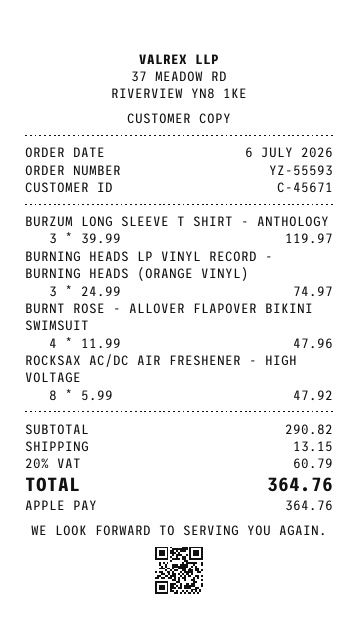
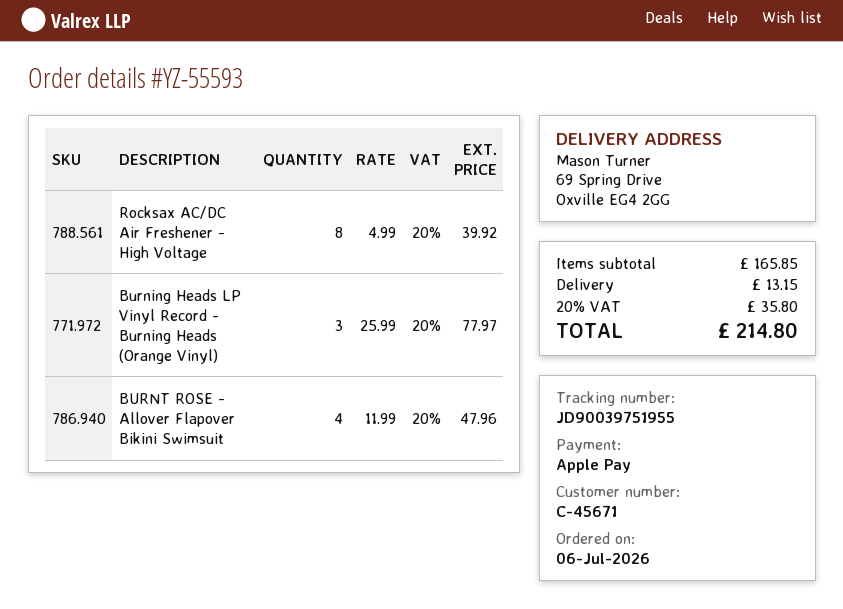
BURZUM LONG SLEEVE T SHIRT - ANTHOLOGY: 3 x 39.99 = 119.97 -> none
BURNING HEADS LP VINYL RECORD - BURNING HEADS (ORANGE VINYL): 3 x 24.99 = 74.97 -> 3 x 25.99 = 77.97
ROCKSAX AC/DC AIR FRESHENER - HIGH VOLTAGE: 8 x 5.99 = 47.92 -> 8 x 4.99 = 39.92
subtotal: 290.82 -> 165.85
tax: 20% = 60.79 -> 20% = 35.80
total: 364.76 -> 214.80

